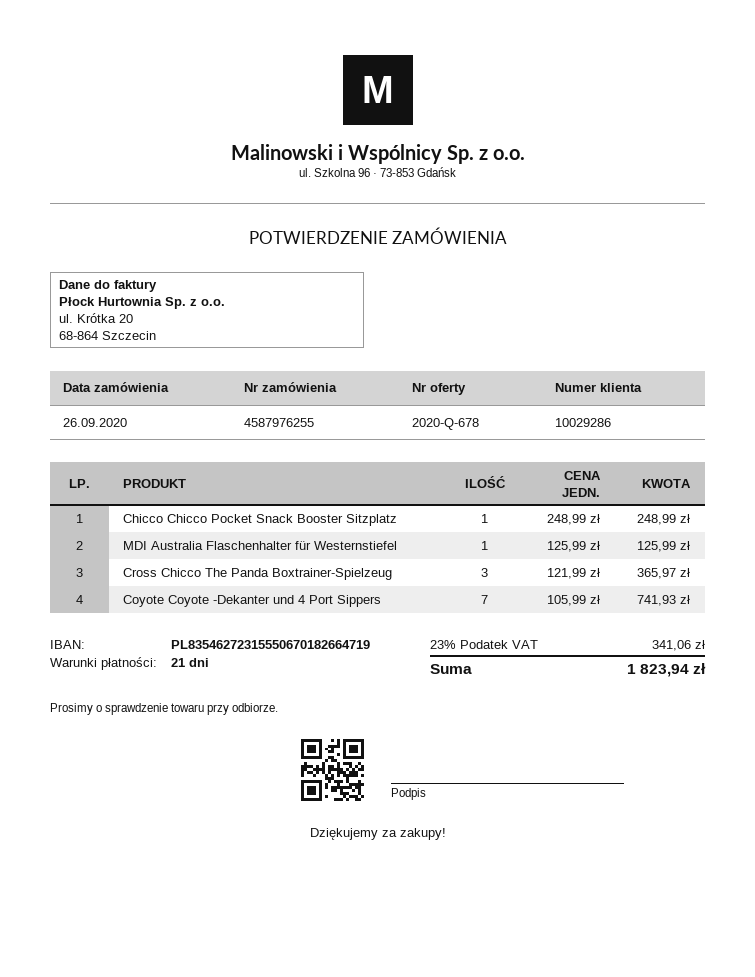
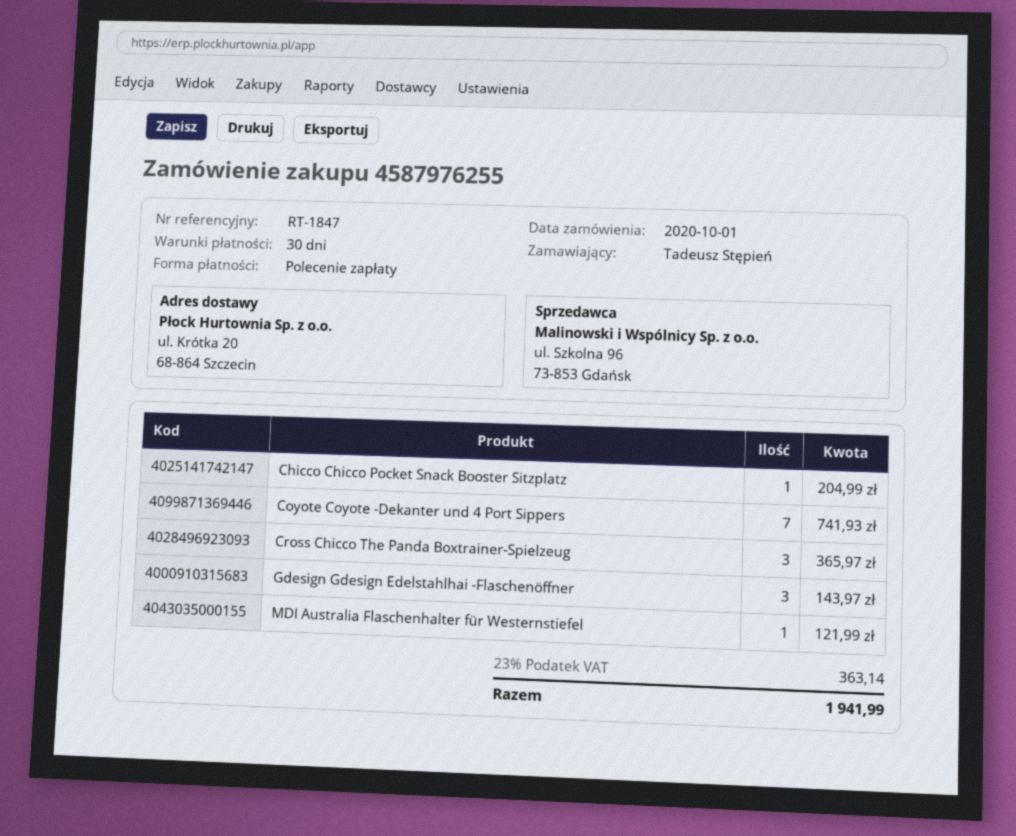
order date: 2020-09-26 -> 2020-10-01
payment terms: 21 days -> 30 days
Chicco Chicco Pocket Snack Booster Sitzplatz: 1 for 248.99 -> 1 for 204.99
MDI Australia Flaschenhalter für Westernstiefel: 1 for 125.99 -> 1 for 121.99
Gdesign Gdesign Edelstahlhai -Flaschenöffner: none -> 3 for 143.97
tax: 23% = 341.06 -> 23% = 363.14
total: 1823.94 -> 1941.99

